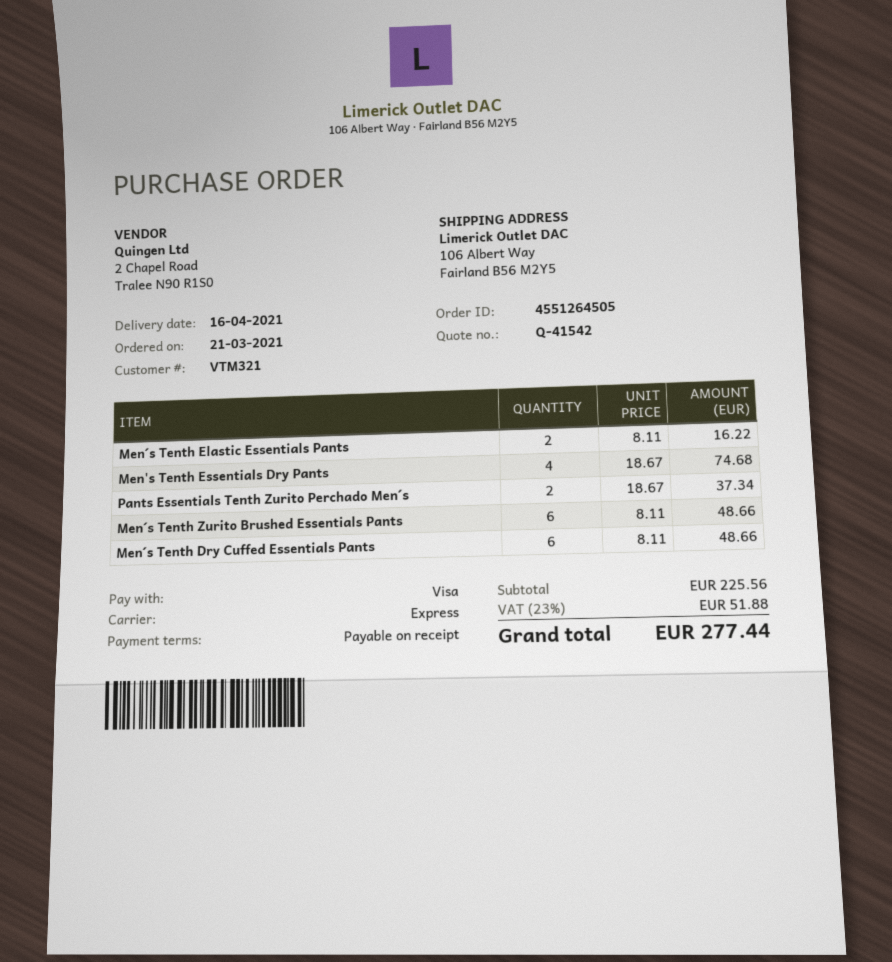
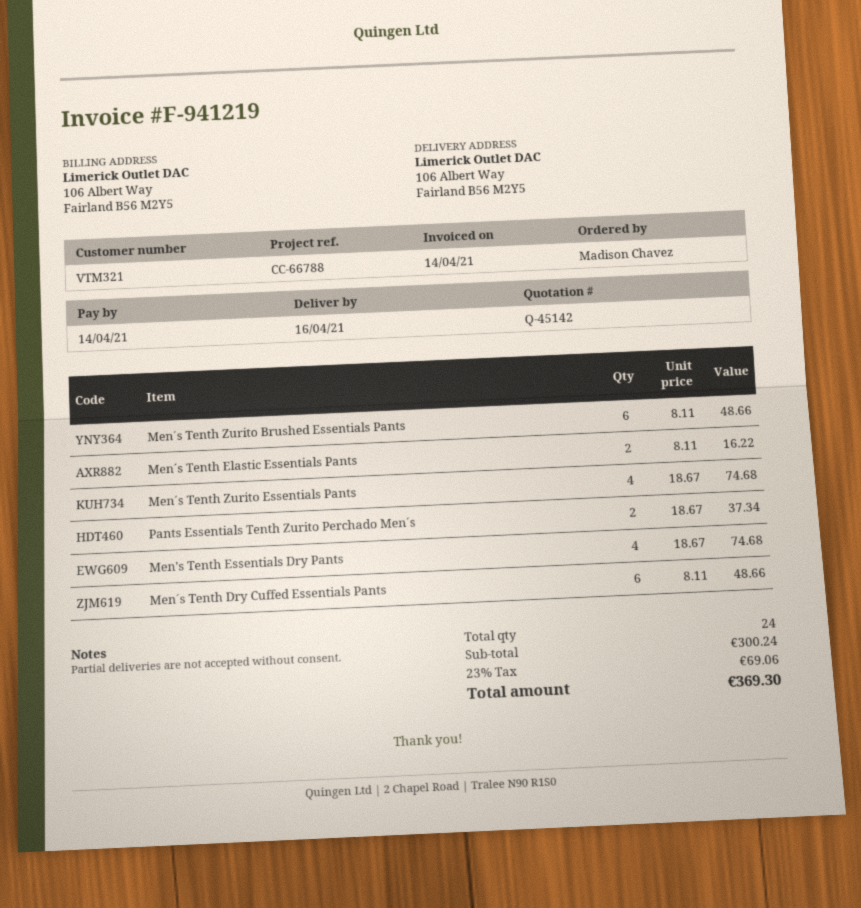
quote number: Q-41542 -> Q-45142
Men´s Tenth Zurito Essentials Pants: none -> 4 x 18.67 = 74.68
subtotal: 225.56 -> 300.24
tax: 23% = 51.88 -> 23% = 69.06
total: 277.44 -> 369.30

